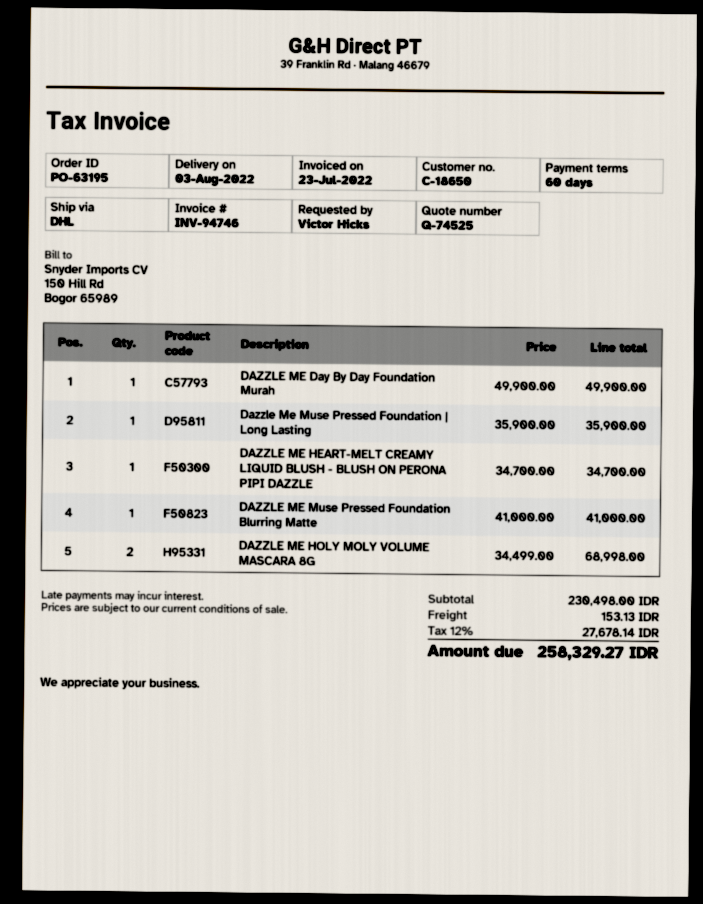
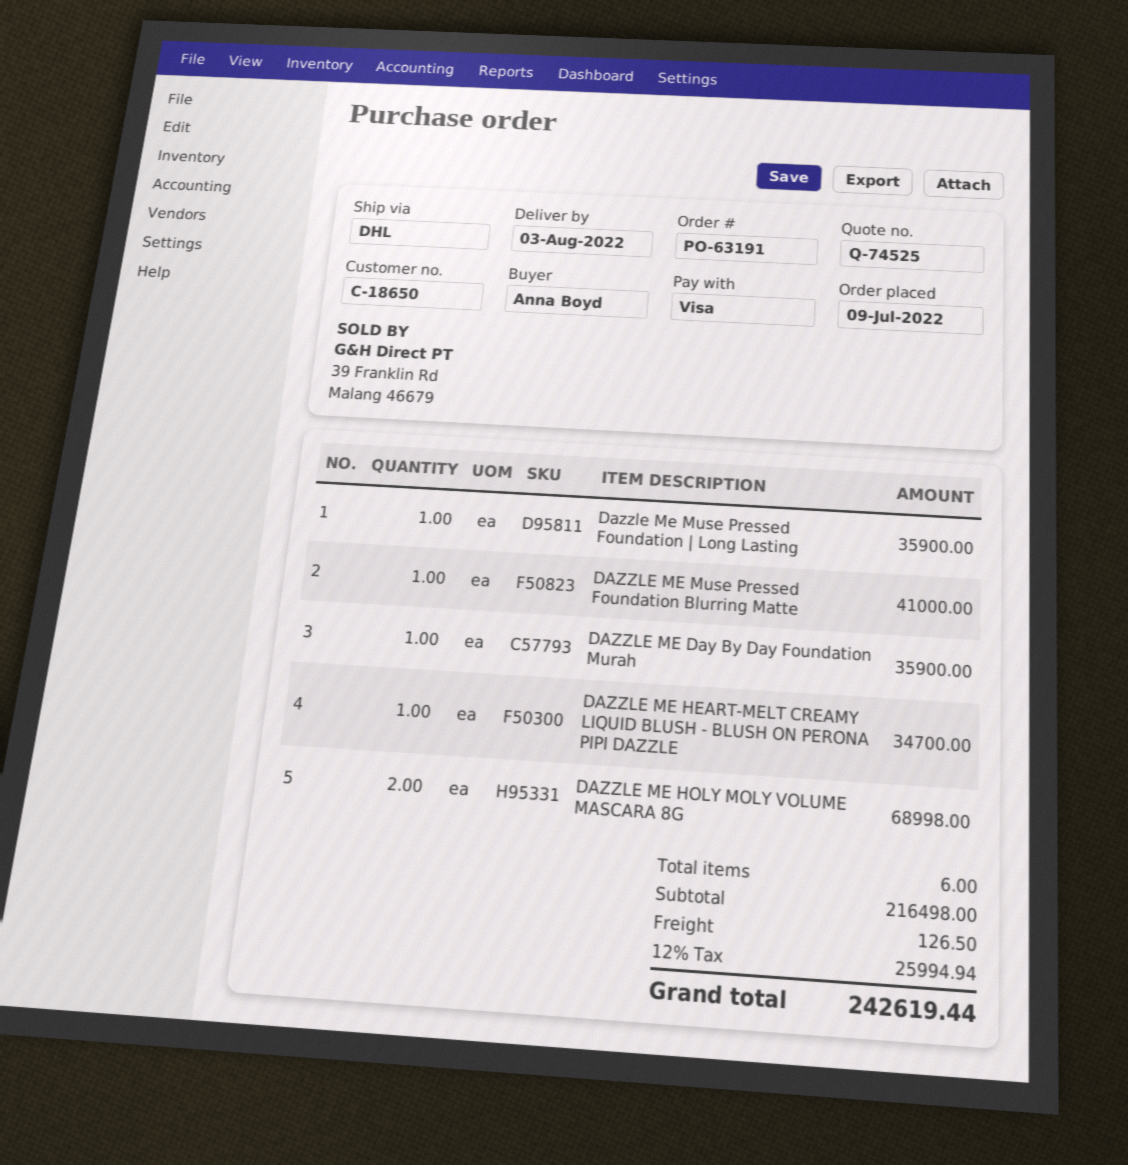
order number: PO-63195 -> PO-63191
ordered by: Victor Hicks -> Anna Boyd
DAZZLE ME Day By Day Foundation Murah: 1 for 49900.00 -> 1 for 35900.00
subtotal: 230498.00 -> 216498.00
shipping: 153.13 -> 126.50
tax: 12% = 27678.14 -> 12% = 25994.94
total: 258329.27 -> 242619.44

